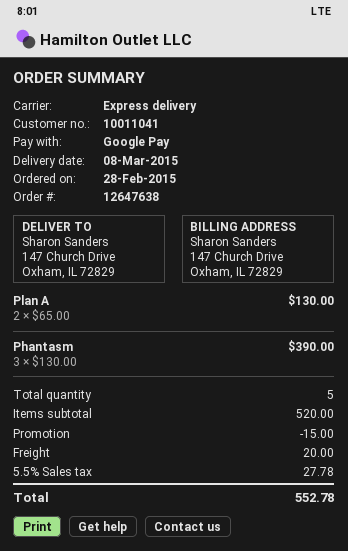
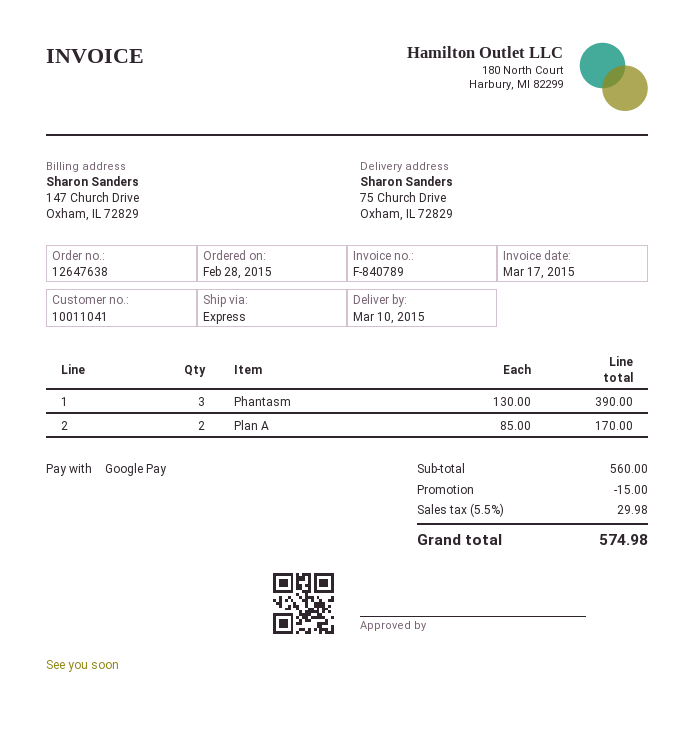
delivery date: 2015-03-08 -> 2015-03-10
ship to: 147 Church Drive, Oxham, IL 72829 -> 75 Church Drive, Oxham, IL 72829
Plan A: 2 x 65.00 = 130.00 -> 2 x 85.00 = 170.00
subtotal: 520.00 -> 560.00
shipping: 20.00 -> none
tax: 5.5% = 27.78 -> 5.5% = 29.98
total: 552.78 -> 574.98

